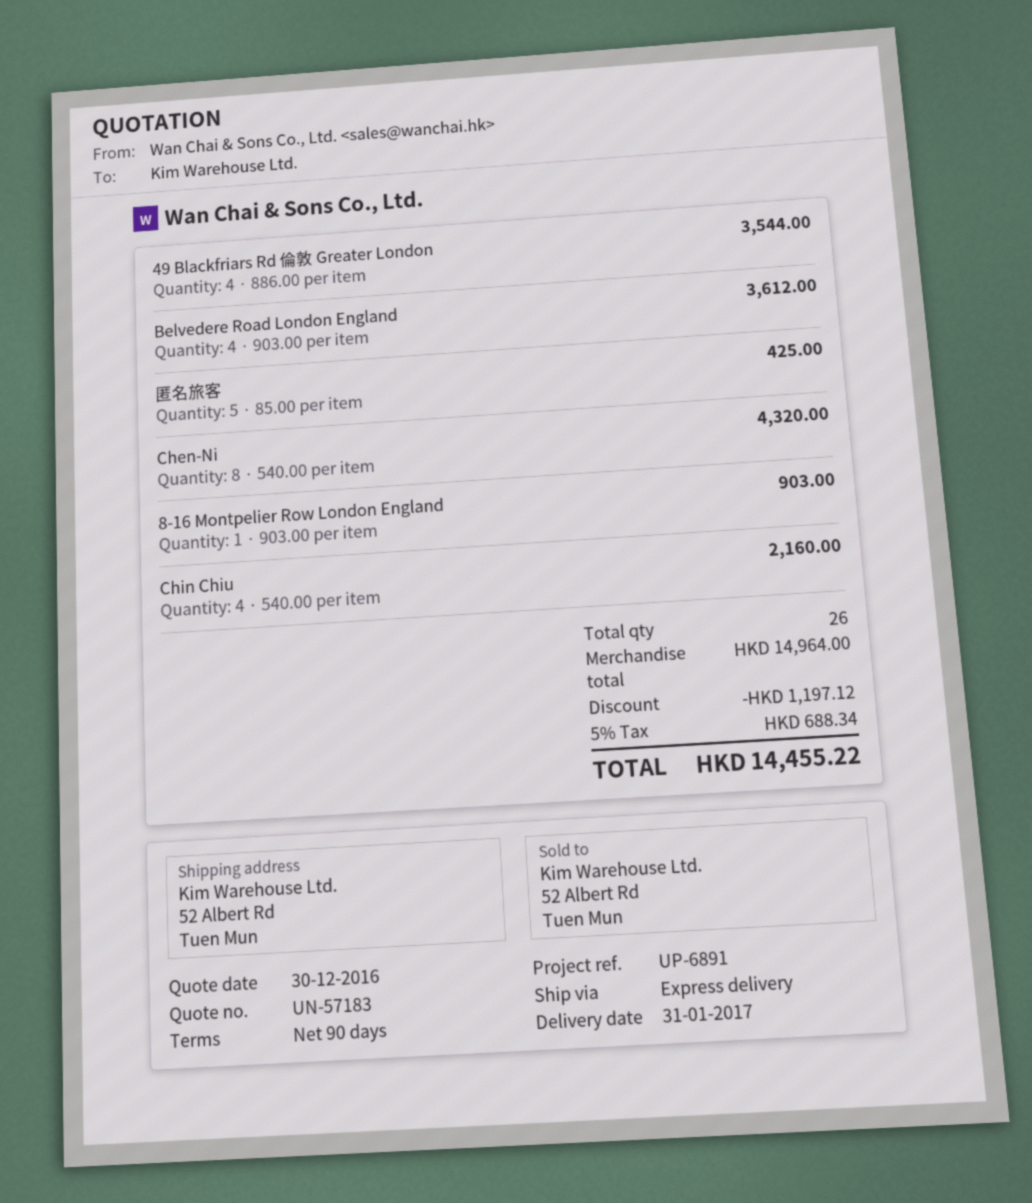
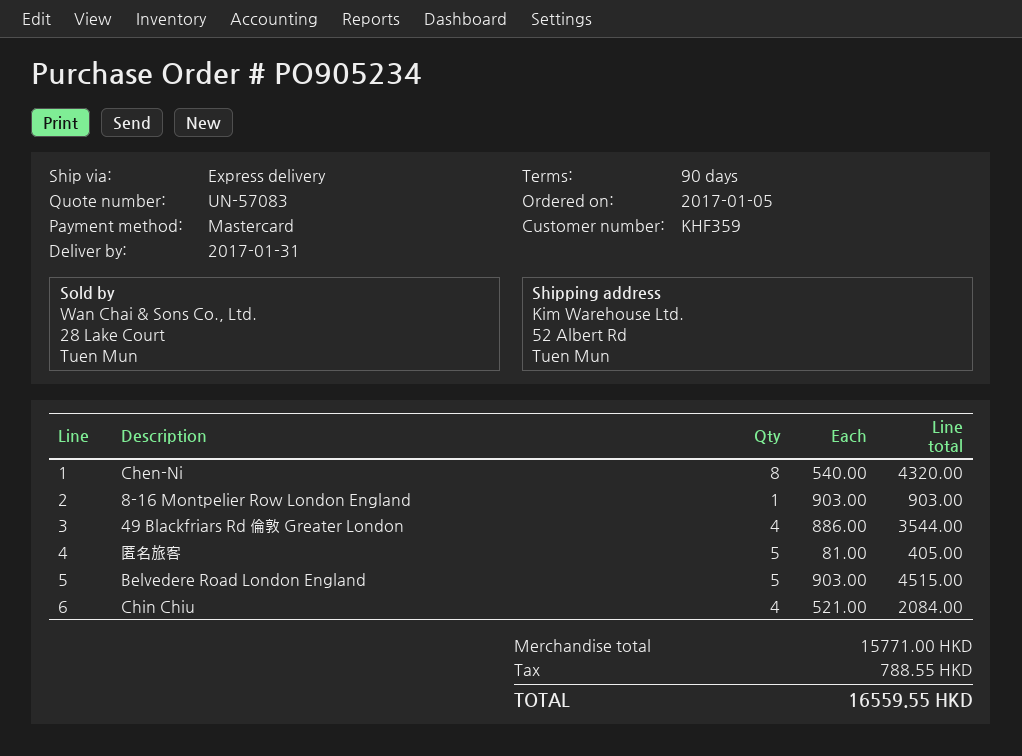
quote number: UN-57183 -> UN-57083
Belvedere Road London England: 4 x 903.00 = 3612.00 -> 5 x 903.00 = 4515.00
匿名旅客: 5 x 85.00 = 425.00 -> 5 x 81.00 = 405.00
Chin Chiu: 4 x 540.00 = 2160.00 -> 4 x 521.00 = 2084.00
subtotal: 14964.00 -> 15771.00
discount: 1197.12 -> none
tax: 688.34 -> 788.55
total: 14455.22 -> 16559.55

